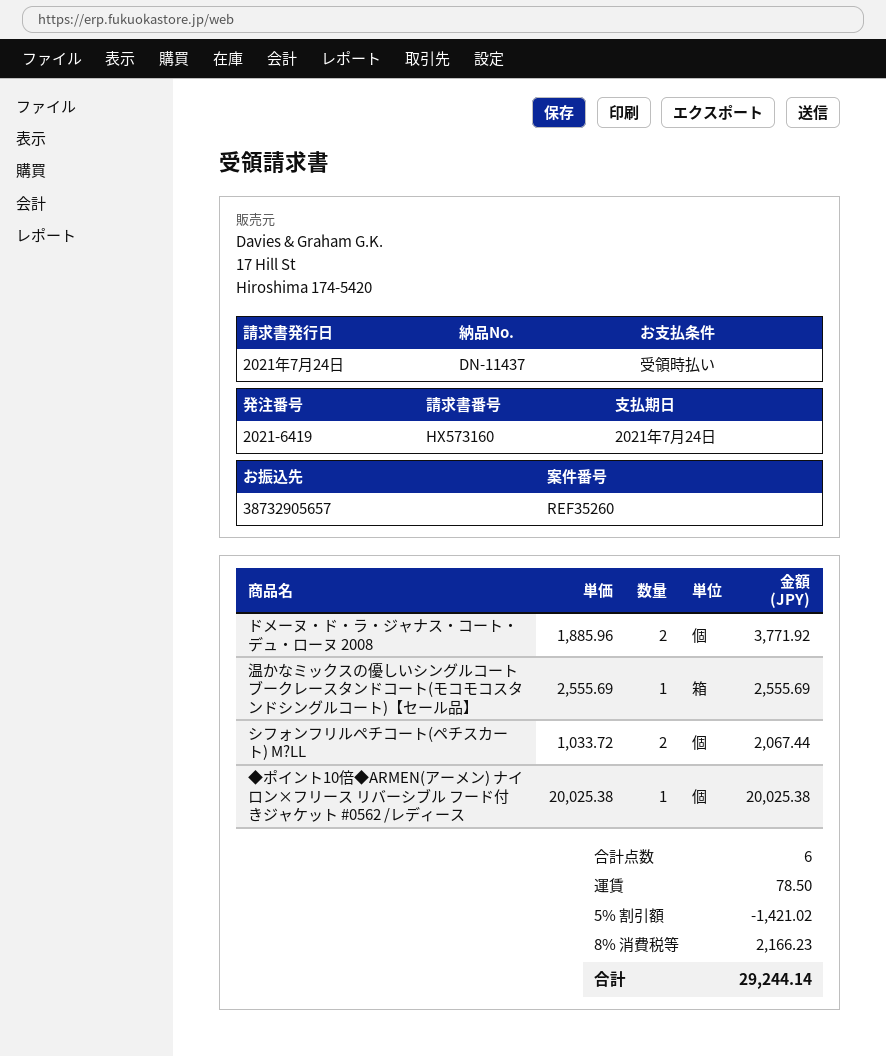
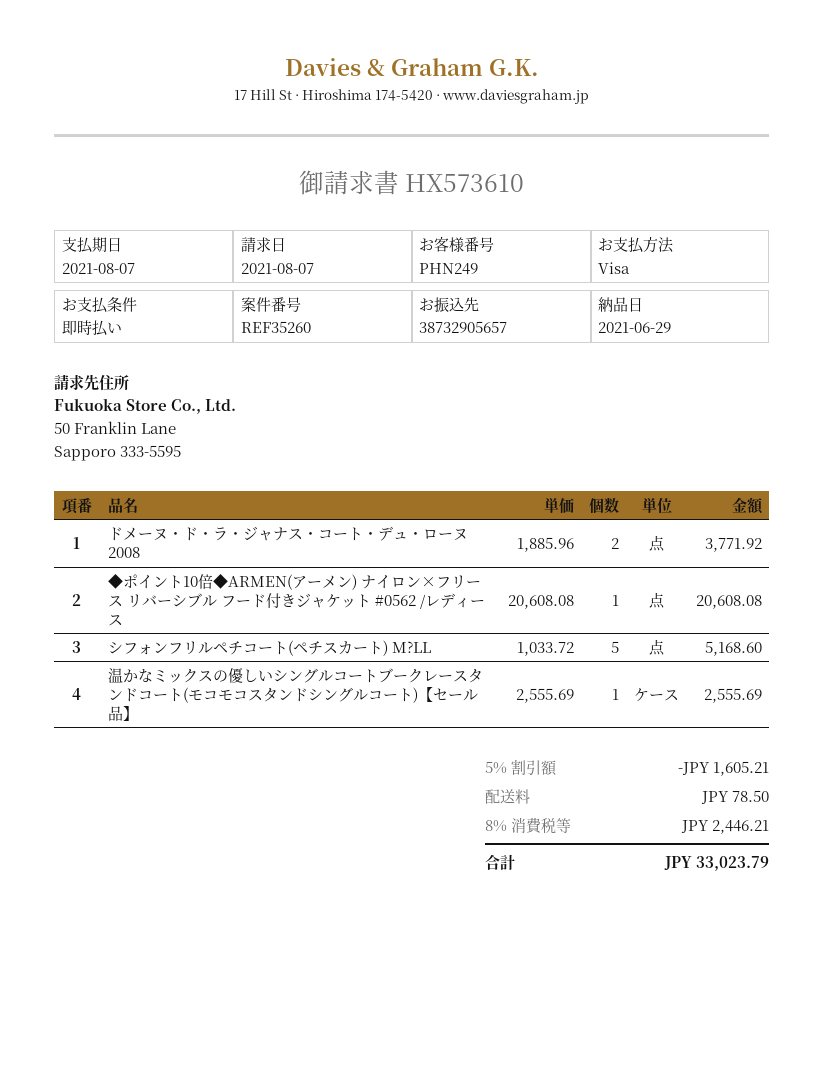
invoice number: HX573160 -> HX573610
invoice date: 2021-07-24 -> 2021-08-07
due date: 2021-07-24 -> 2021-08-07
シフォンフリルペチコート(ペチスカート) M?LL: 2 x 1033.72 = 2067.44 -> 5 x 1033.72 = 5168.60
◆ポイント10倍◆ARMEN(アーメン) ナイロン×フリース リバーシブル フード付きジャケット #0562 /レディース: 1 x 20025.38 = 20025.38 -> 1 x 20608.08 = 20608.08
discount: 5% = 1421.02 -> 5% = 1605.21
tax: 8% = 2166.23 -> 8% = 2446.21
total: 29244.14 -> 33023.79

